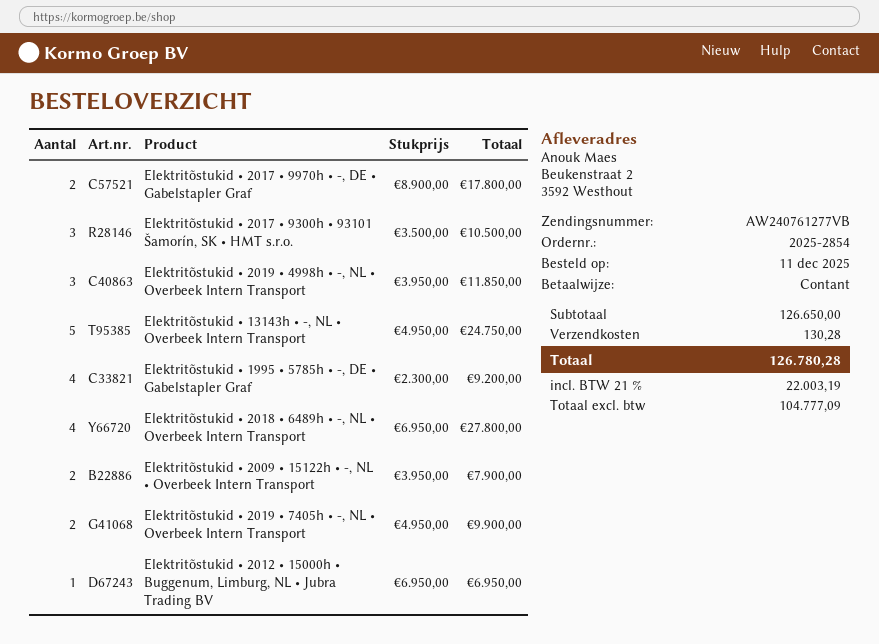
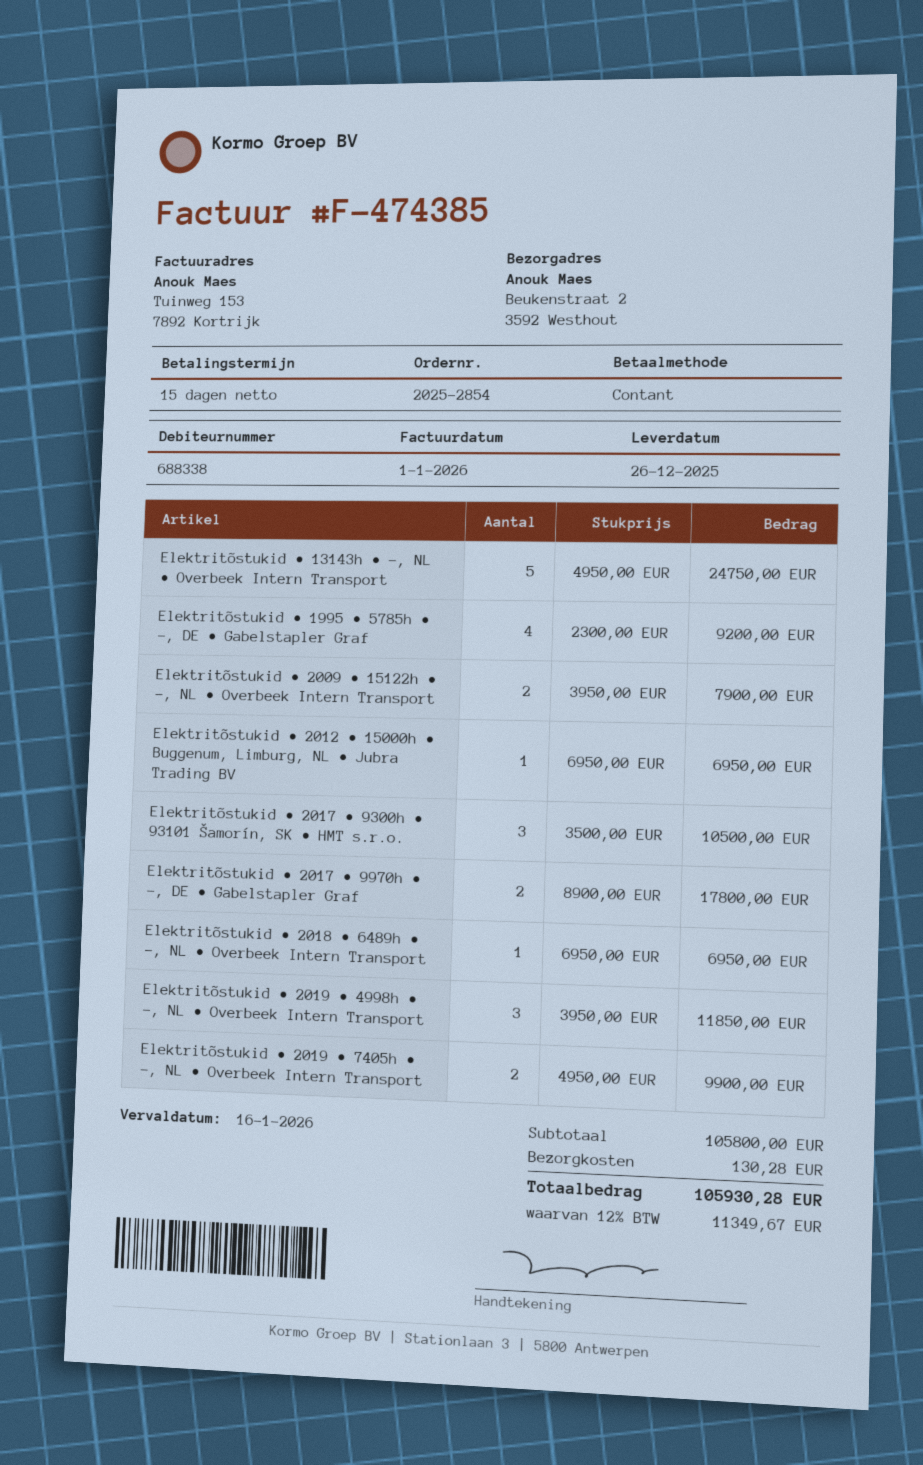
Elektritõstukid • 2018 • 6489h • -, NL • Overbeek Intern Transport: 4 x 6950.00 = 27800.00 -> 1 x 6950.00 = 6950.00
subtotal: 126650.00 -> 105800.00
tax: 21% = 22003.19 -> 12% = 11349.67
total: 126780.28 -> 105930.28

